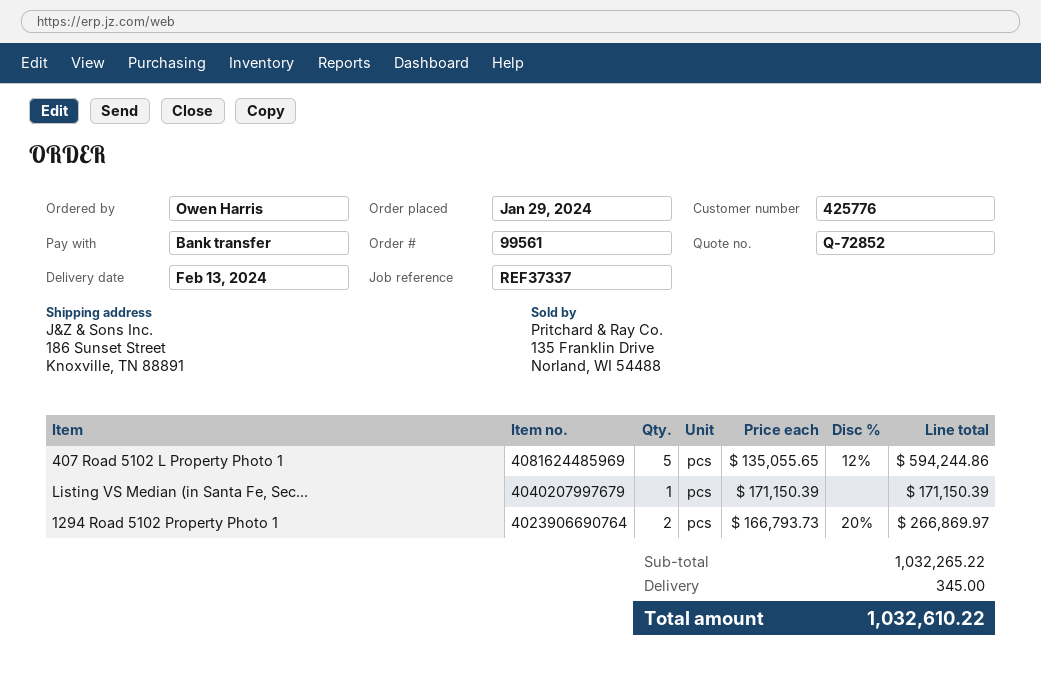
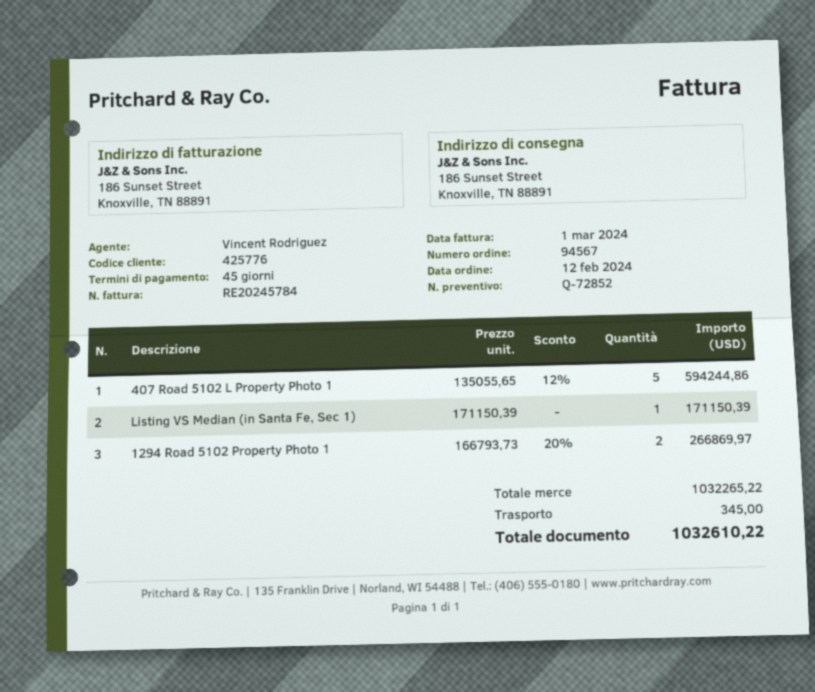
order number: 99561 -> 94567
order date: 2024-01-29 -> 2024-02-12

